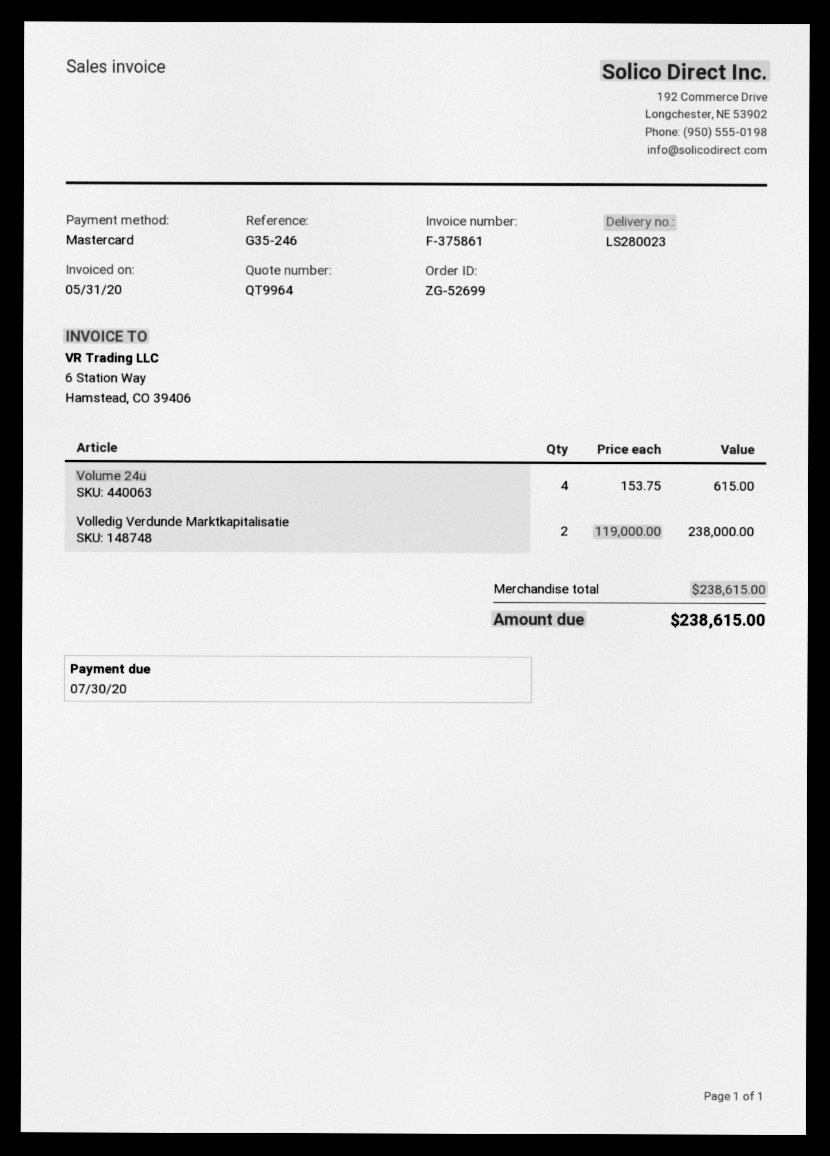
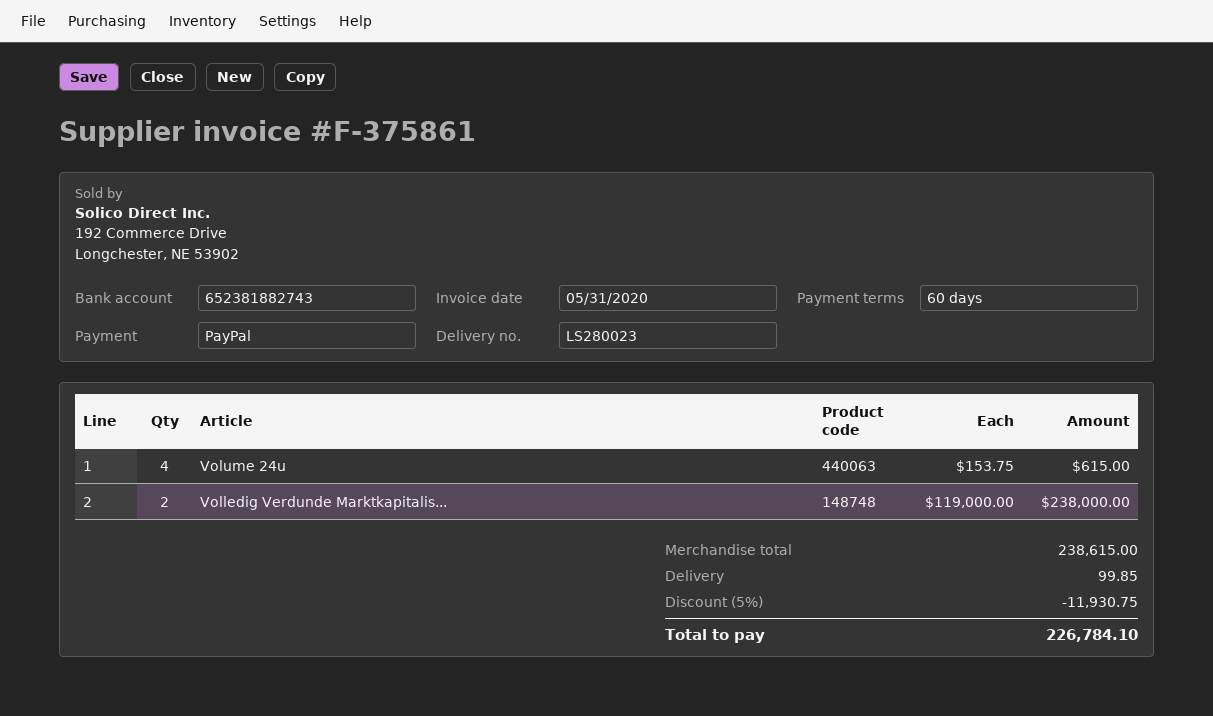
payment method: Mastercard -> PayPal
discount: none -> 5% = 11930.75
shipping: none -> 99.85
total: 238615.00 -> 226784.10

